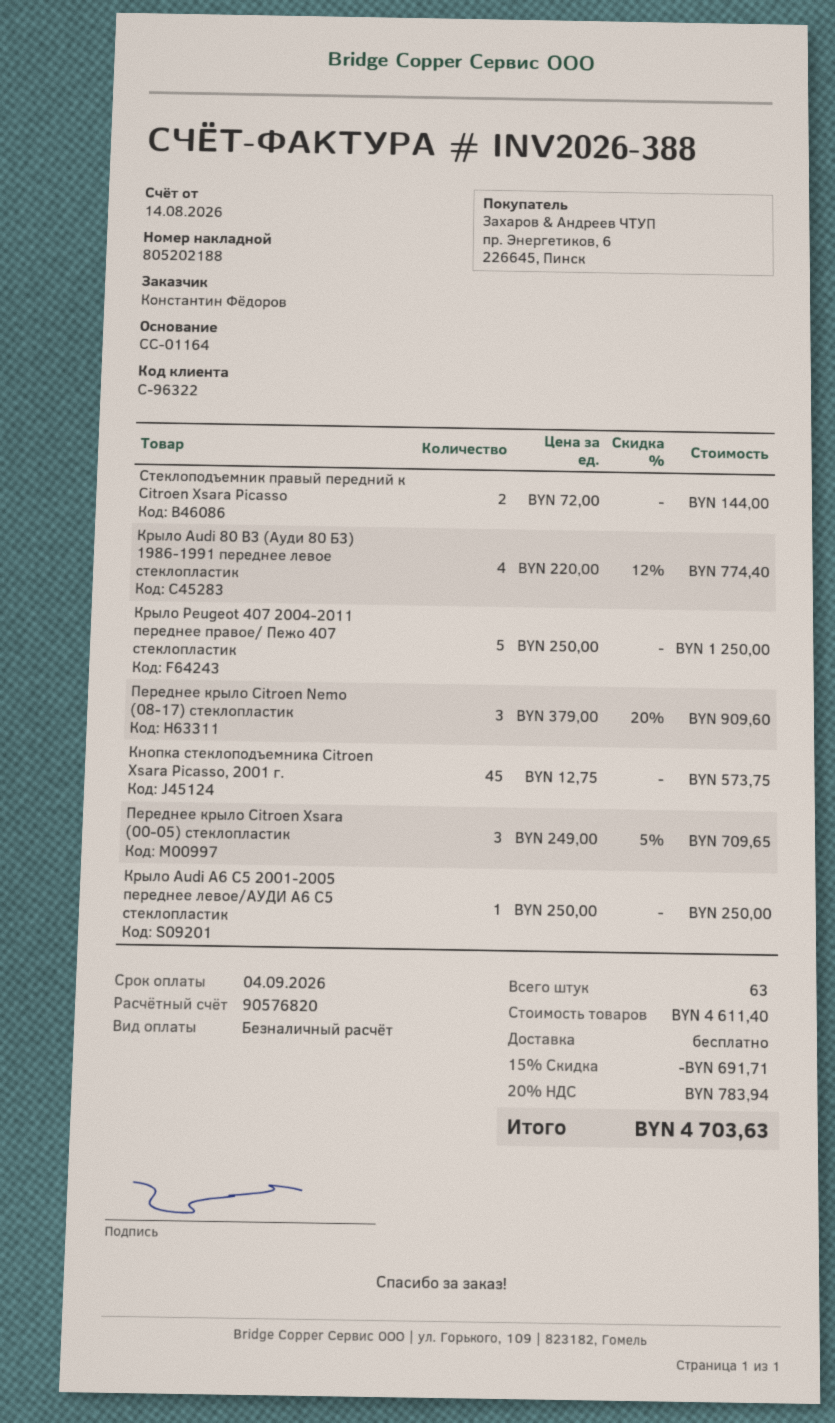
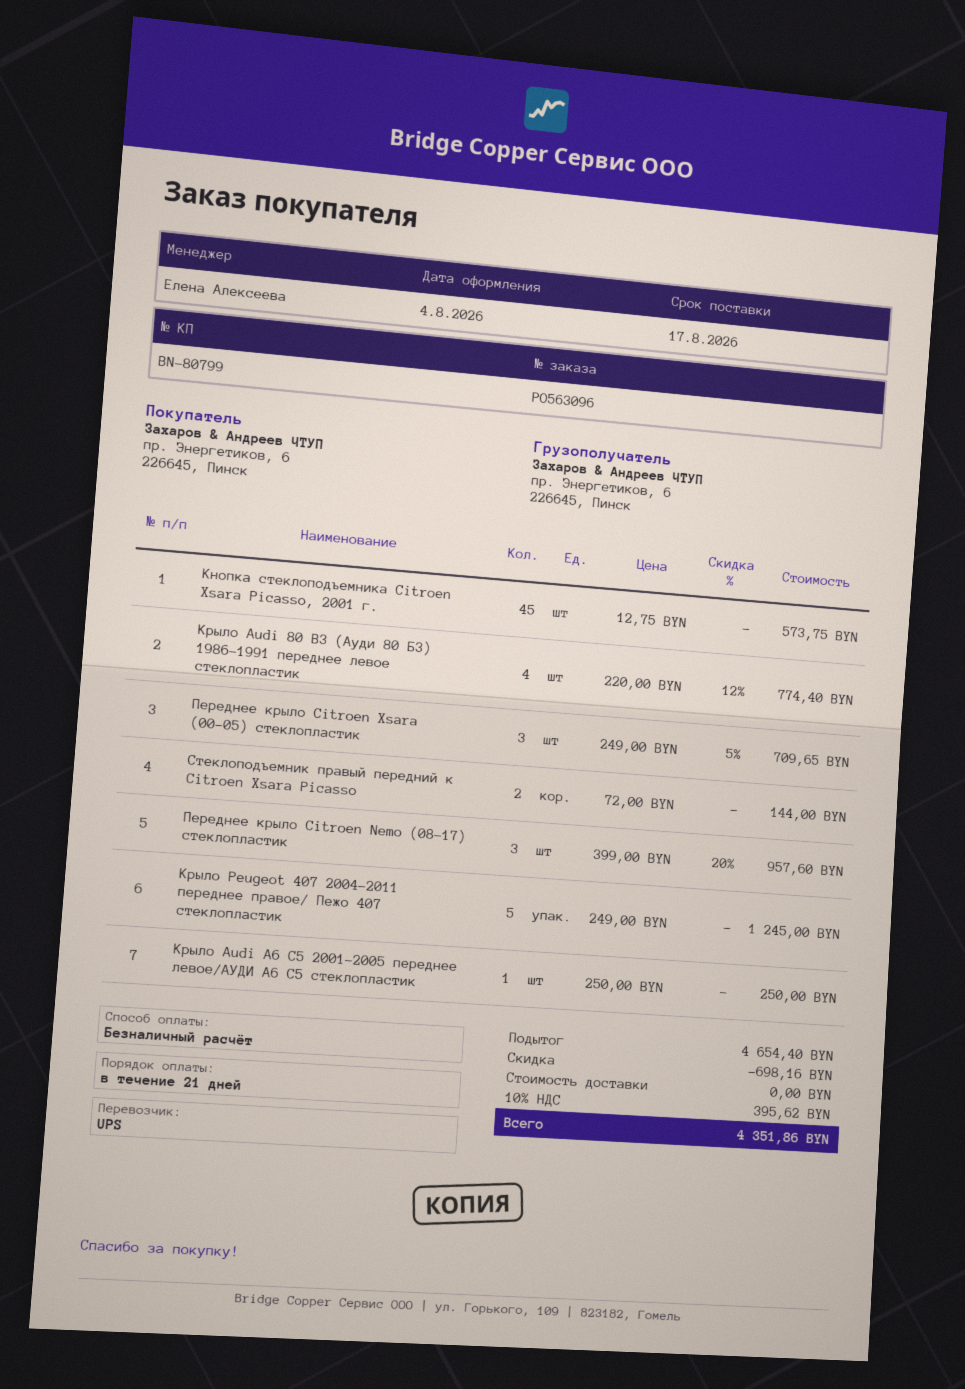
Крыло Peugeot 407 2004-2011 переднее правое/ Пежо 407 стеклопластик: 5 x 250.00 = 1250.00 -> 5 x 249.00 = 1245.00
Переднее крыло Citroen Nemo (08-17) стеклопластик: 3 x 379.00 - 20% = 909.60 -> 3 x 399.00 - 20% = 957.60
subtotal: 4611.40 -> 4654.40
discount: 691.71 -> 698.16
tax: 20% = 783.94 -> 10% = 395.62
total: 4703.63 -> 4351.86

